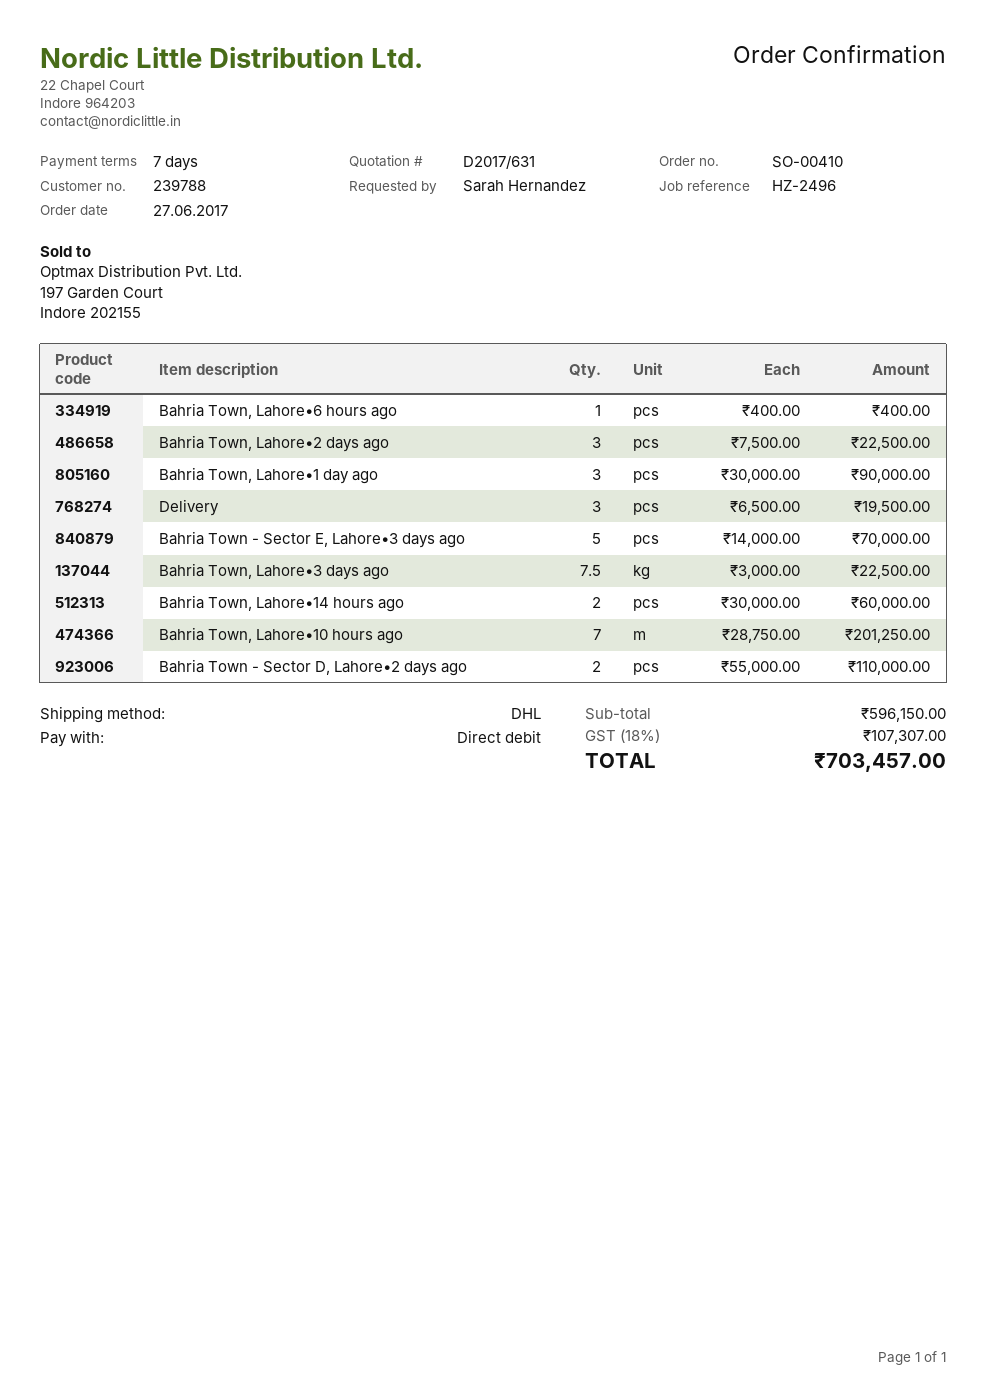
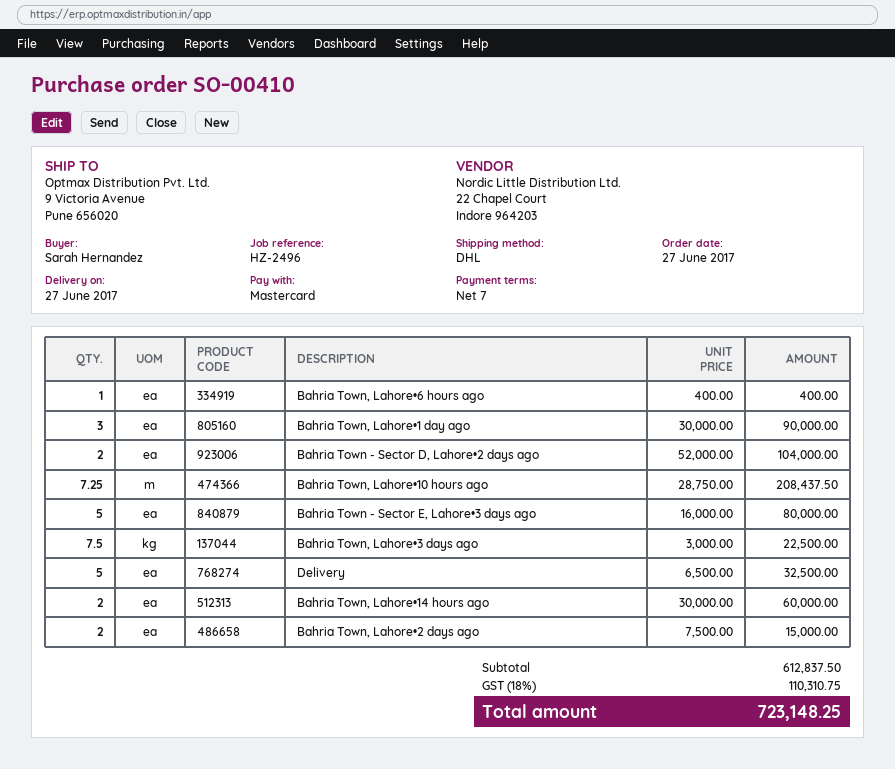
payment method: direct debit -> Mastercard
Bahria Town, Lahore•2 days ago: 3 x 7500.00 = 22500.00 -> 2 x 7500.00 = 15000.00
Delivery: 3 x 6500.00 = 19500.00 -> 5 x 6500.00 = 32500.00
Bahria Town - Sector E, Lahore•3 days ago: 5 x 14000.00 = 70000.00 -> 5 x 16000.00 = 80000.00
Bahria Town, Lahore•10 hours ago: 7 x 28750.00 = 201250.00 -> 7.25 x 28750.00 = 208437.50
Bahria Town - Sector D, Lahore•2 days ago: 2 x 55000.00 = 110000.00 -> 2 x 52000.00 = 104000.00
subtotal: 596150.00 -> 612837.50
tax: 18% = 107307.00 -> 18% = 110310.75
total: 703457.00 -> 723148.25

